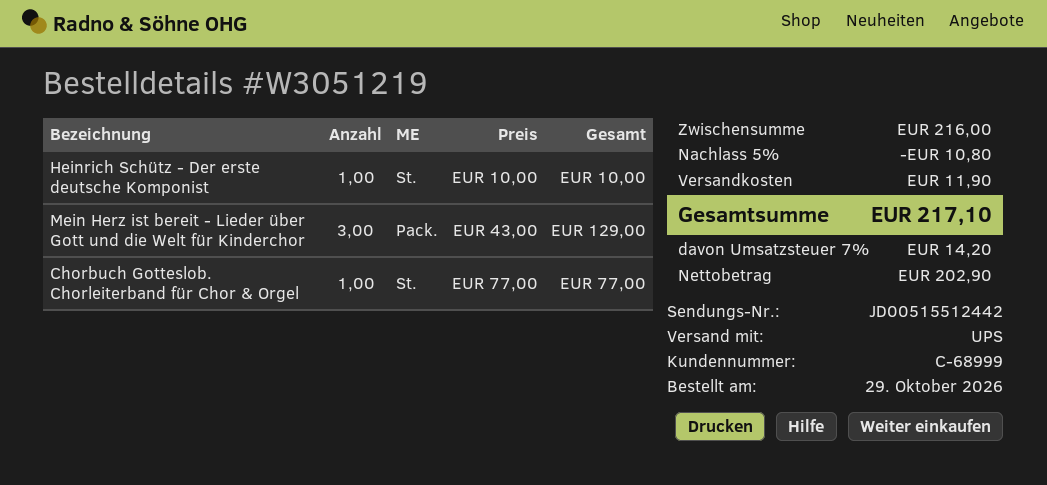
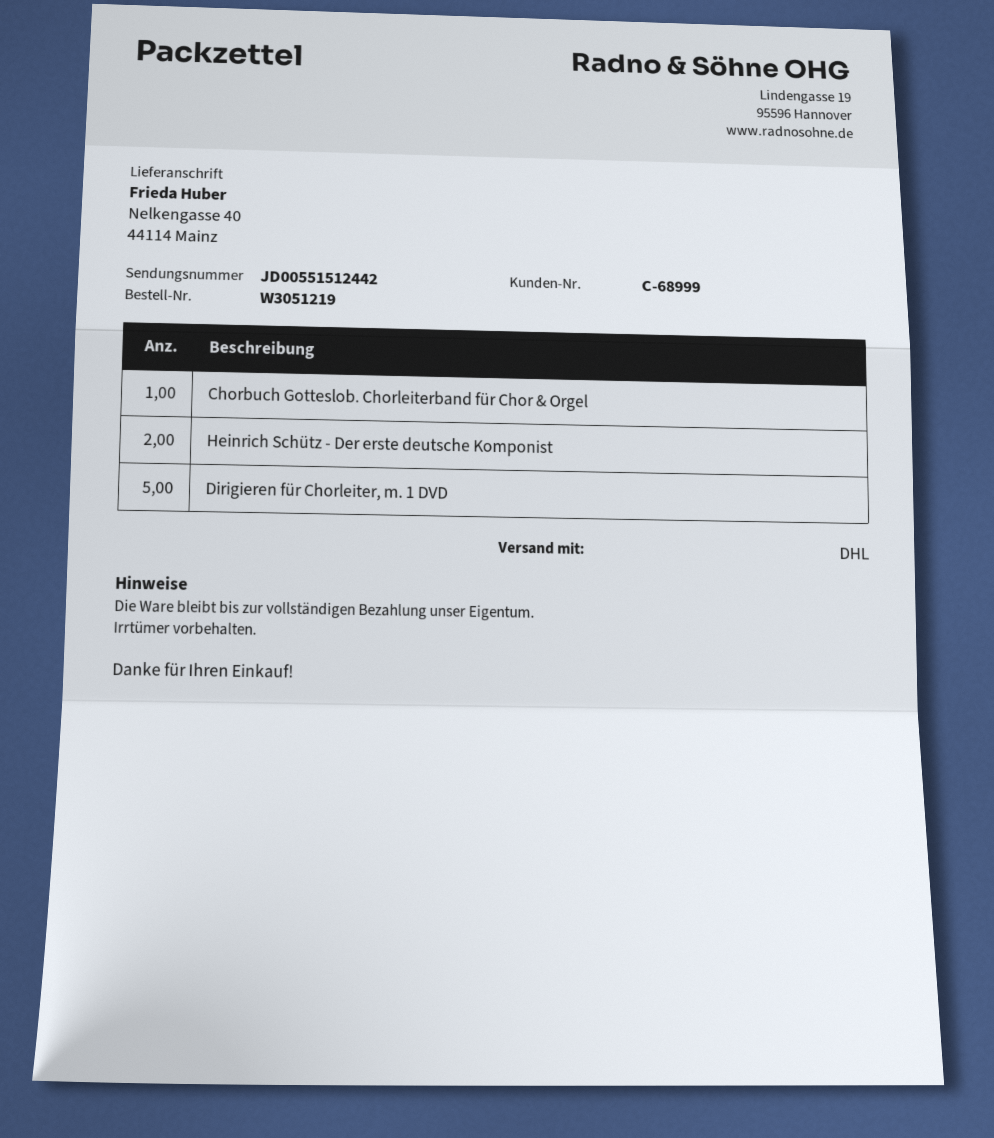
shipping method: UPS -> DHL
tracking number: JD00515512442 -> JD00551512442
Heinrich Schütz - Der erste deutsche Komponist: 1 -> 2
Mein Herz ist bereit - Lieder über Gott und die Welt für Kinderchor: 3 -> none
Dirigieren für Chorleiter, m. 1 DVD: none -> 5

